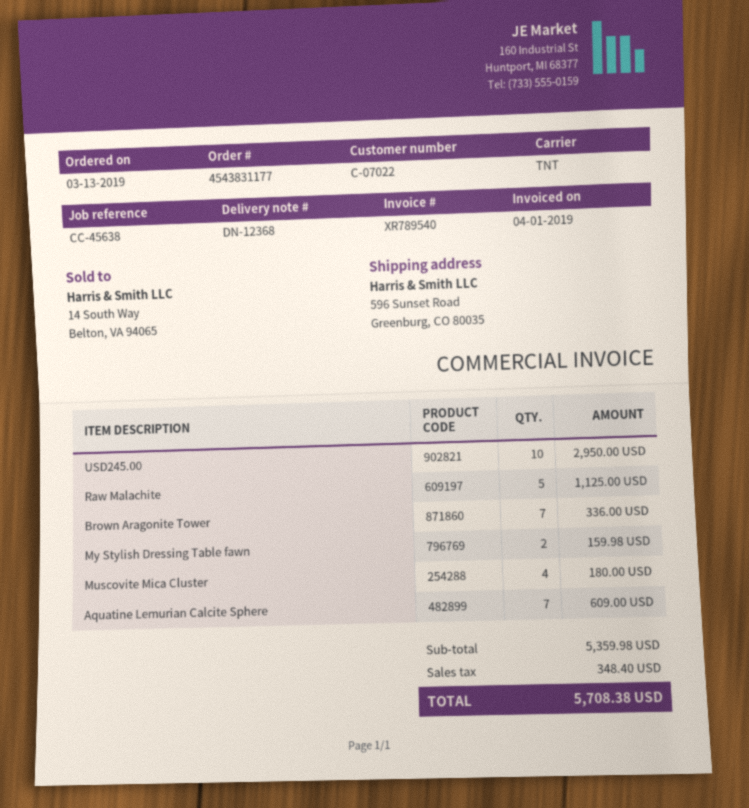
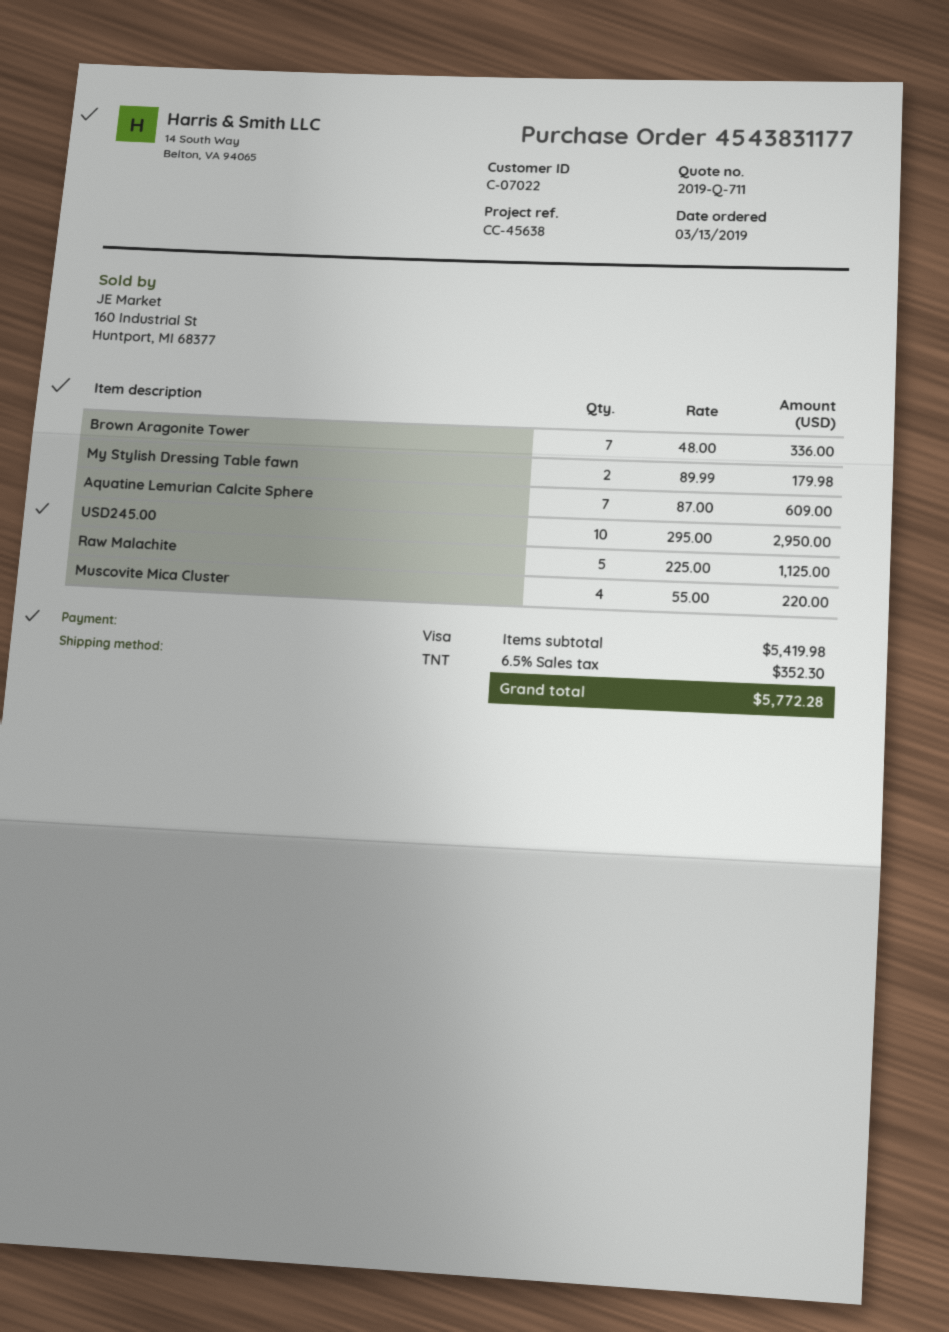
My Stylish Dressing Table fawn: 2 for 159.98 -> 2 for 179.98
Muscovite Mica Cluster: 4 for 180.00 -> 4 for 220.00
subtotal: 5359.98 -> 5419.98
tax: 348.40 -> 352.30
total: 5708.38 -> 5772.28

